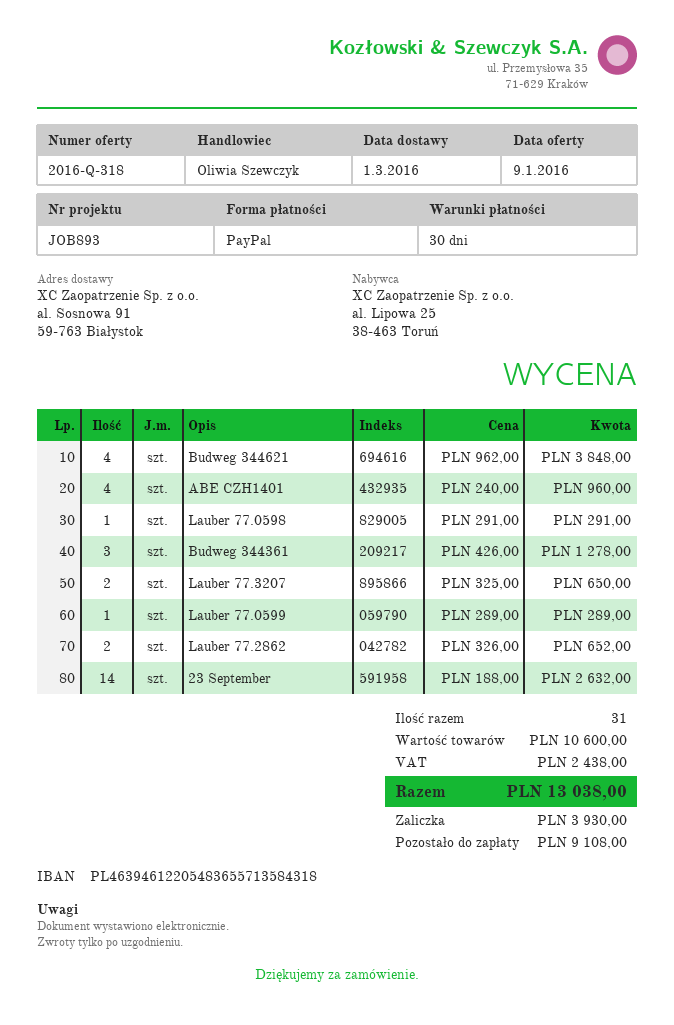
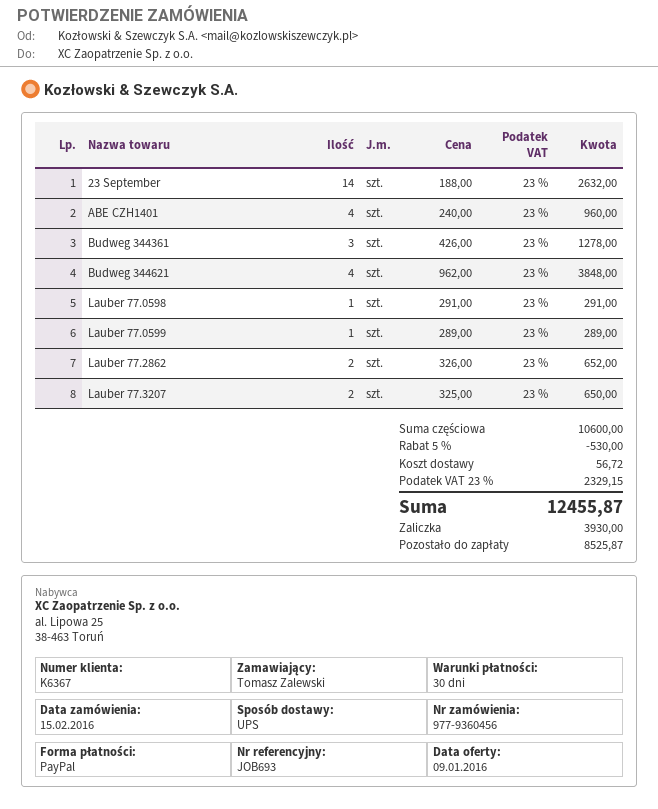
reference: JOB893 -> JOB693
discount: none -> 5% = 530.00
shipping: none -> 56.72
tax: 2438.00 -> 2329.15
total: 13038.00 -> 12455.87
balance: 9108.00 -> 8525.87

